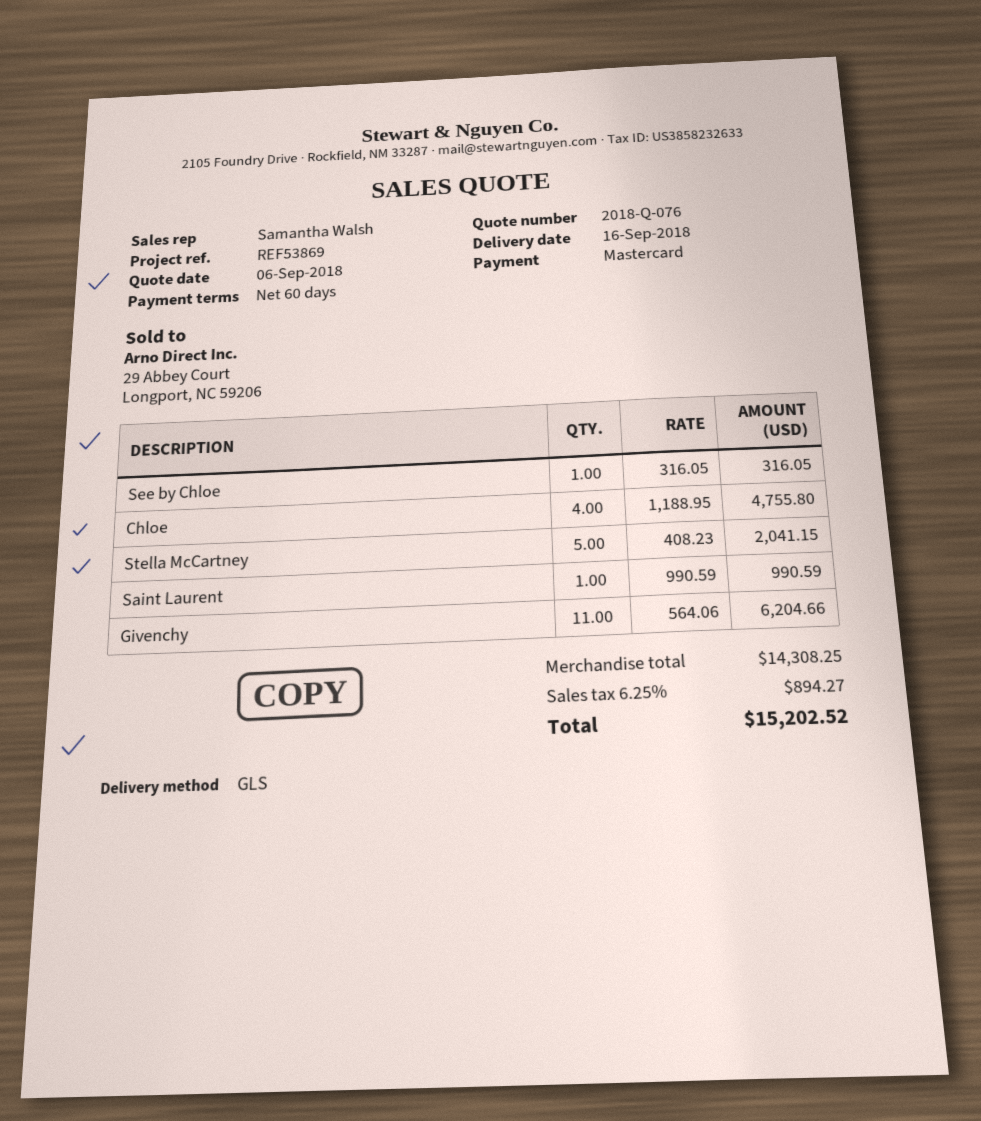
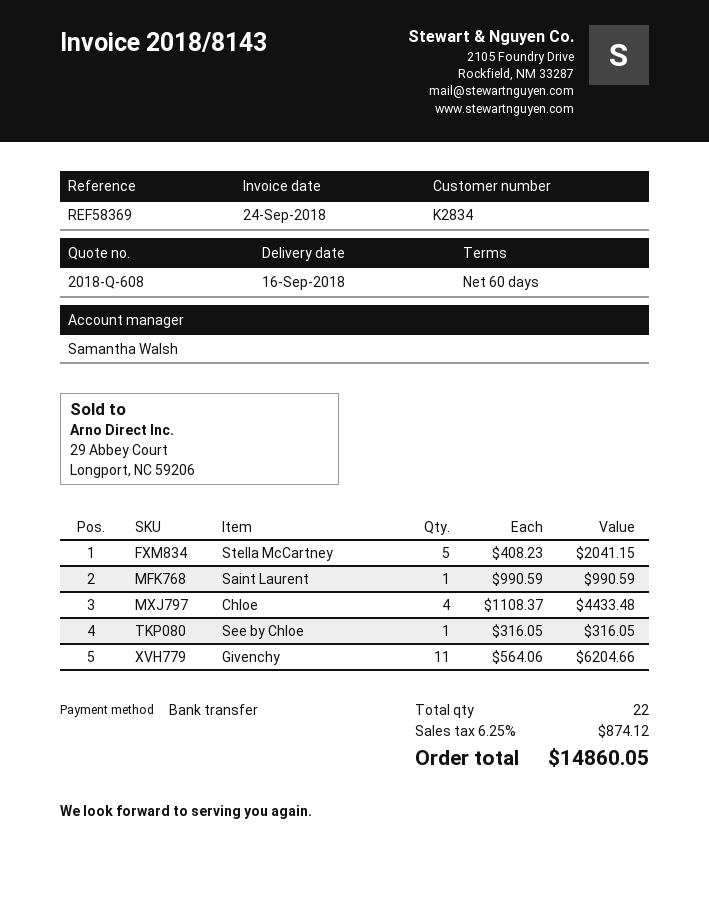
quote number: 2018-Q-076 -> 2018-Q-608
reference: REF53869 -> REF58369
payment method: Mastercard -> bank transfer
Chloe: 4 x 1188.95 = 4755.80 -> 4 x 1108.37 = 4433.48
tax: 6.25% = 894.27 -> 6.25% = 874.12
total: 15202.52 -> 14860.05

